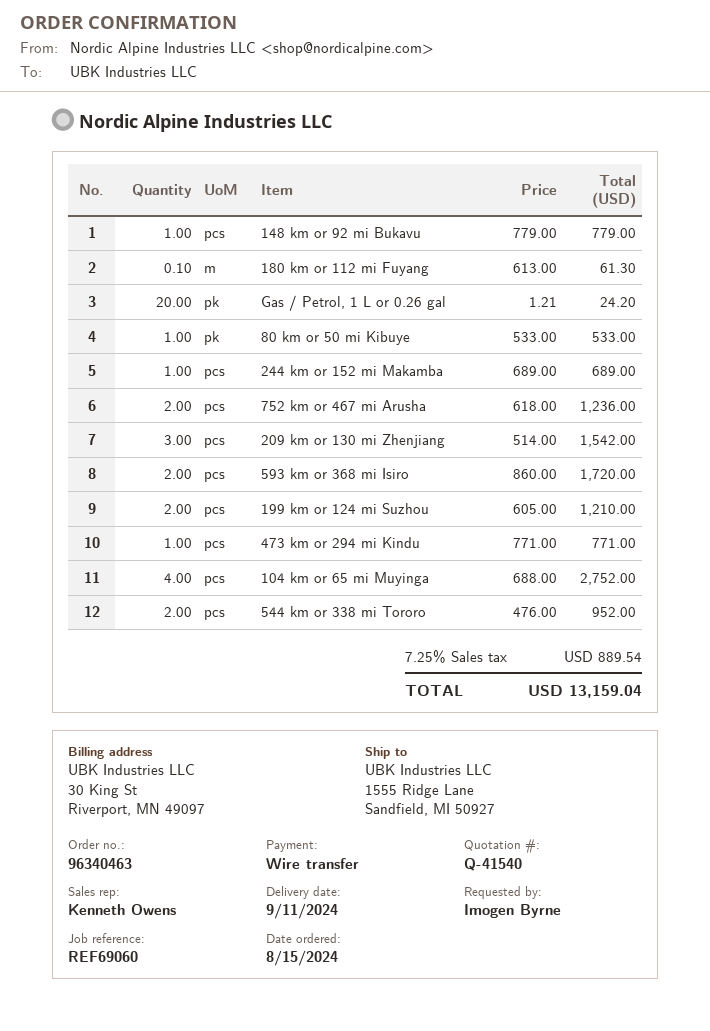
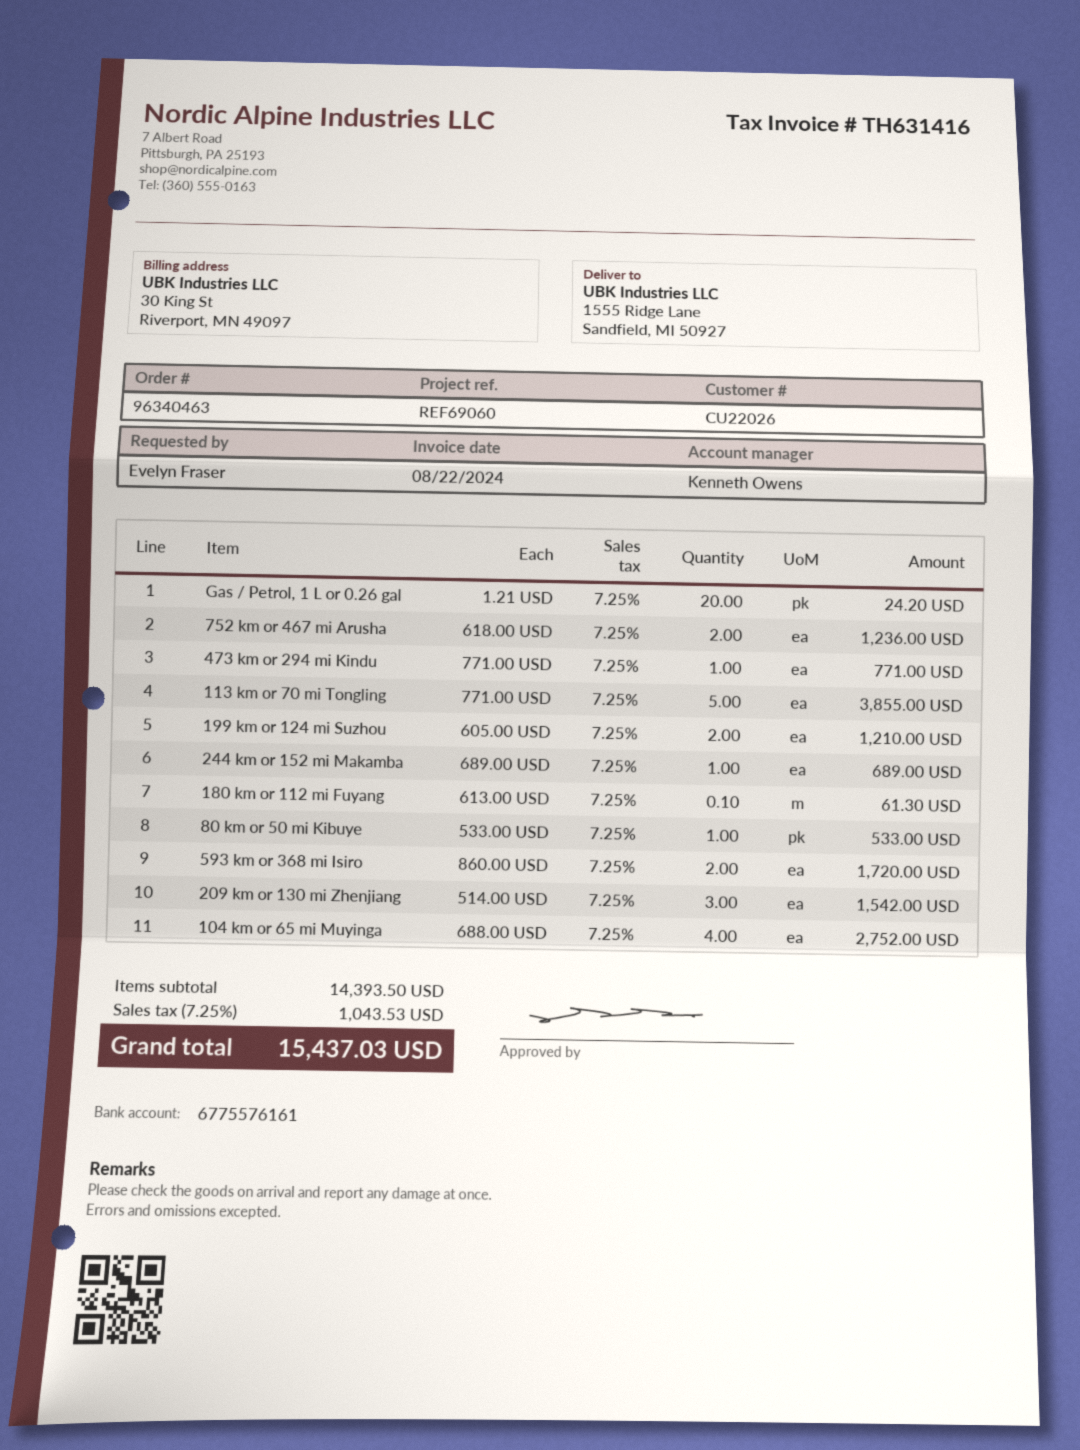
ordered by: Imogen Byrne -> Evelyn Fraser
148 km or 92 mi Bukavu: 1 x 779.00 = 779.00 -> none
544 km or 338 mi Tororo: 2 x 476.00 = 952.00 -> none
113 km or 70 mi Tongling: none -> 5 x 771.00 = 3855.00
tax: 7.25% = 889.54 -> 7.25% = 1043.53
total: 13159.04 -> 15437.03

